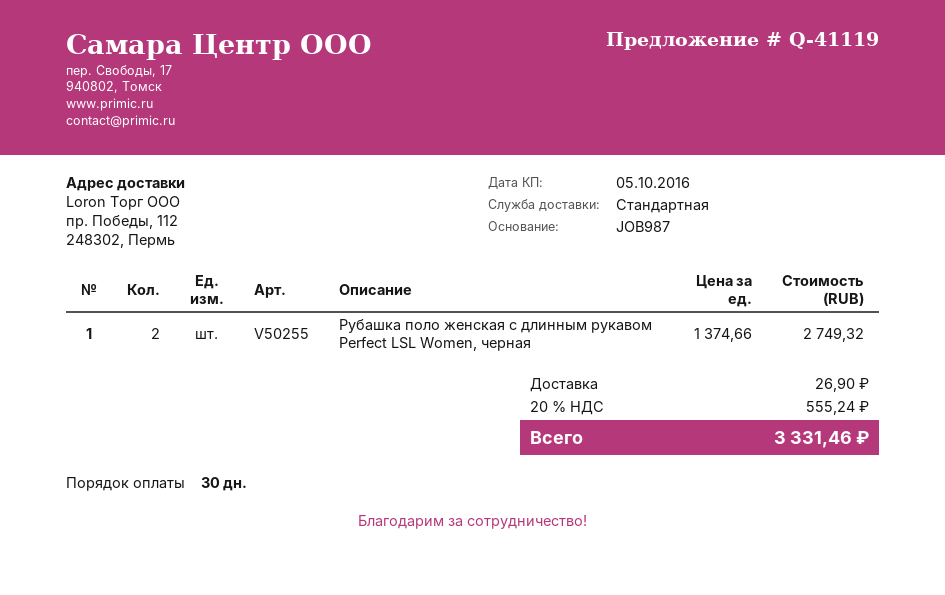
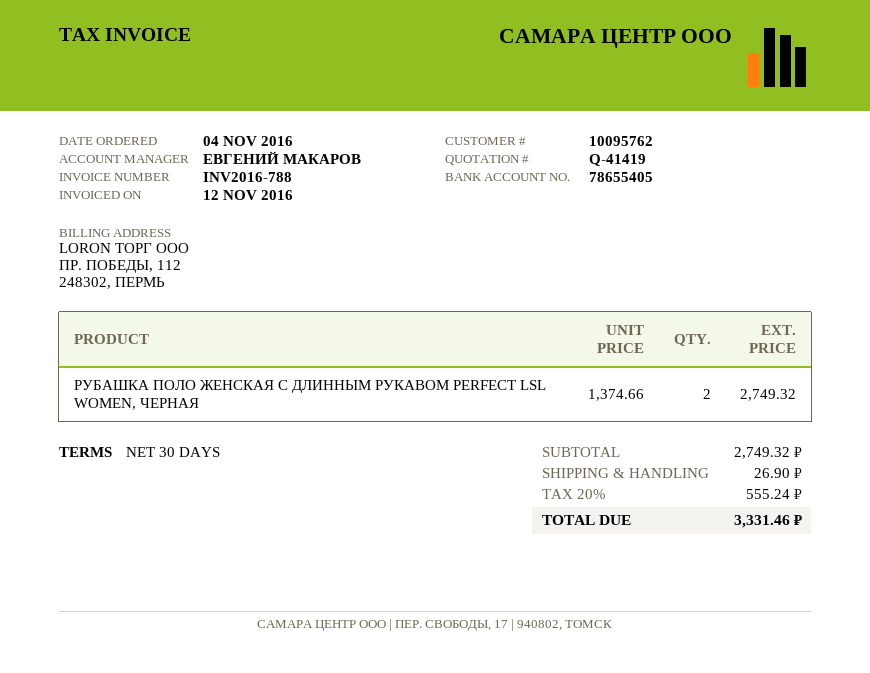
quote number: Q-41119 -> Q-41419

